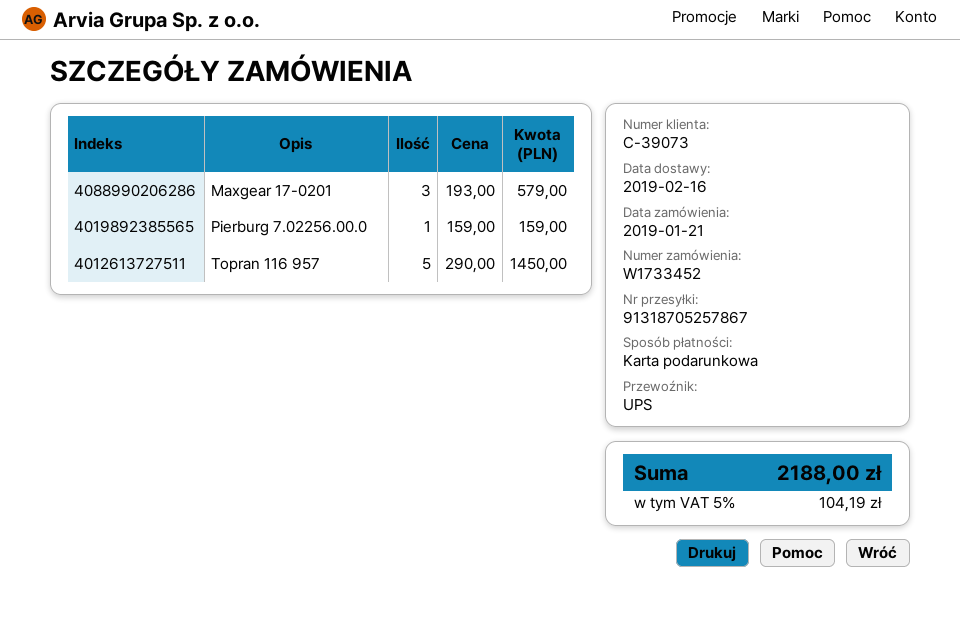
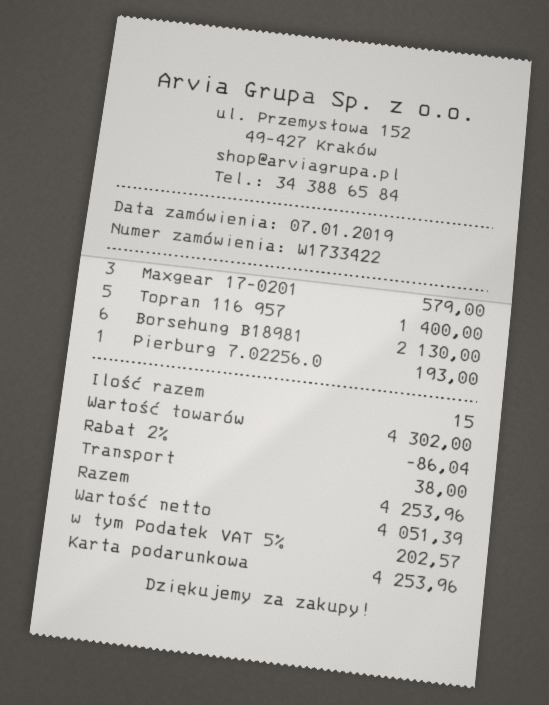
order number: W1733452 -> W1733422
order date: 2019-01-21 -> 2019-01-07
Pierburg 7.02256.00.0: 1 for 159.00 -> 1 for 193.00
Topran 116 957: 5 for 1450.00 -> 5 for 1400.00
Borsehung B18981: none -> 6 for 2130.00
discount: none -> 2% = 86.04
shipping: none -> 38.00
tax: 5% = 104.19 -> 5% = 202.57
total: 2188.00 -> 4253.96

